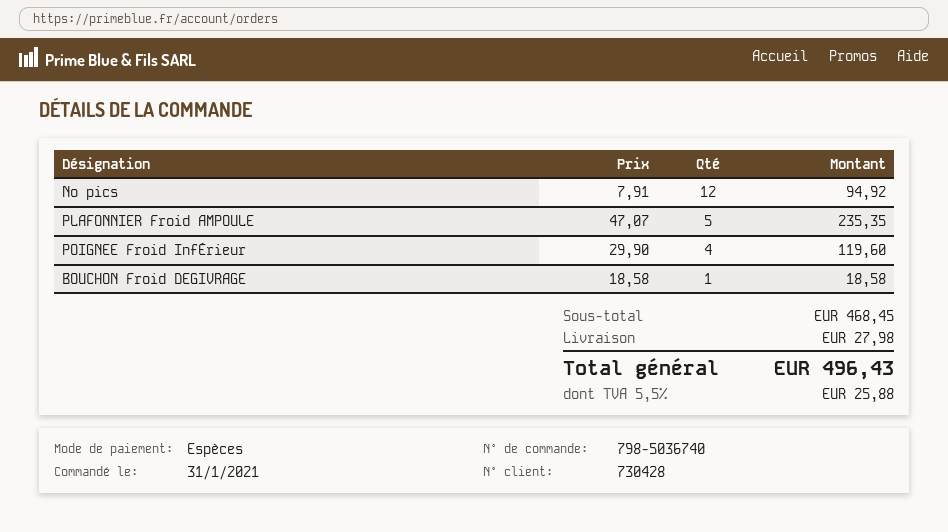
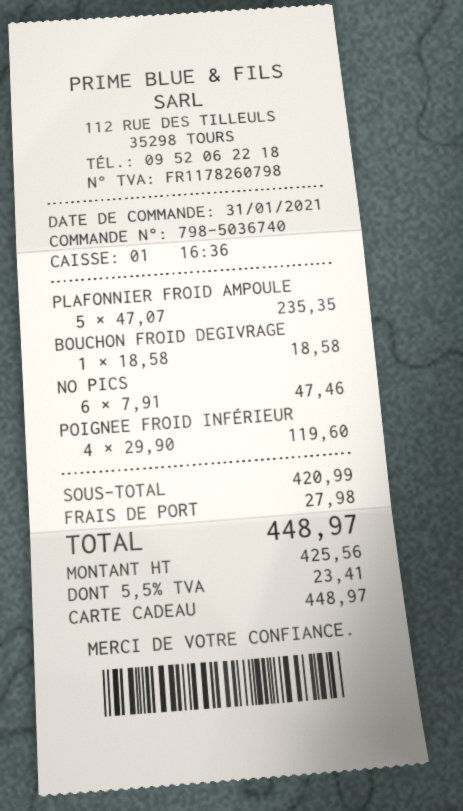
payment method: cash -> gift card
No pics: 12 x 7.91 = 94.92 -> 6 x 7.91 = 47.46
subtotal: 468.45 -> 420.99
tax: 5.5% = 25.88 -> 5.5% = 23.41
total: 496.43 -> 448.97

